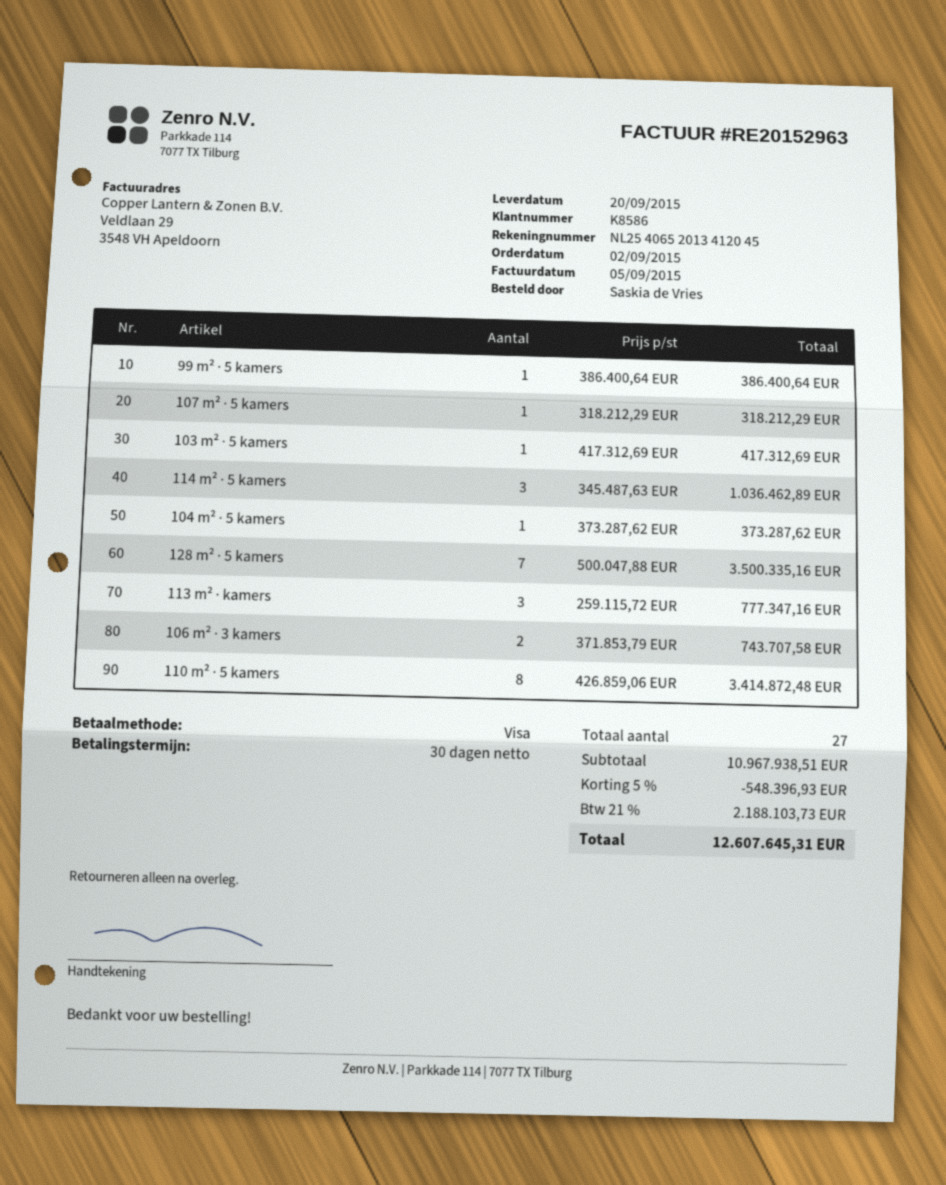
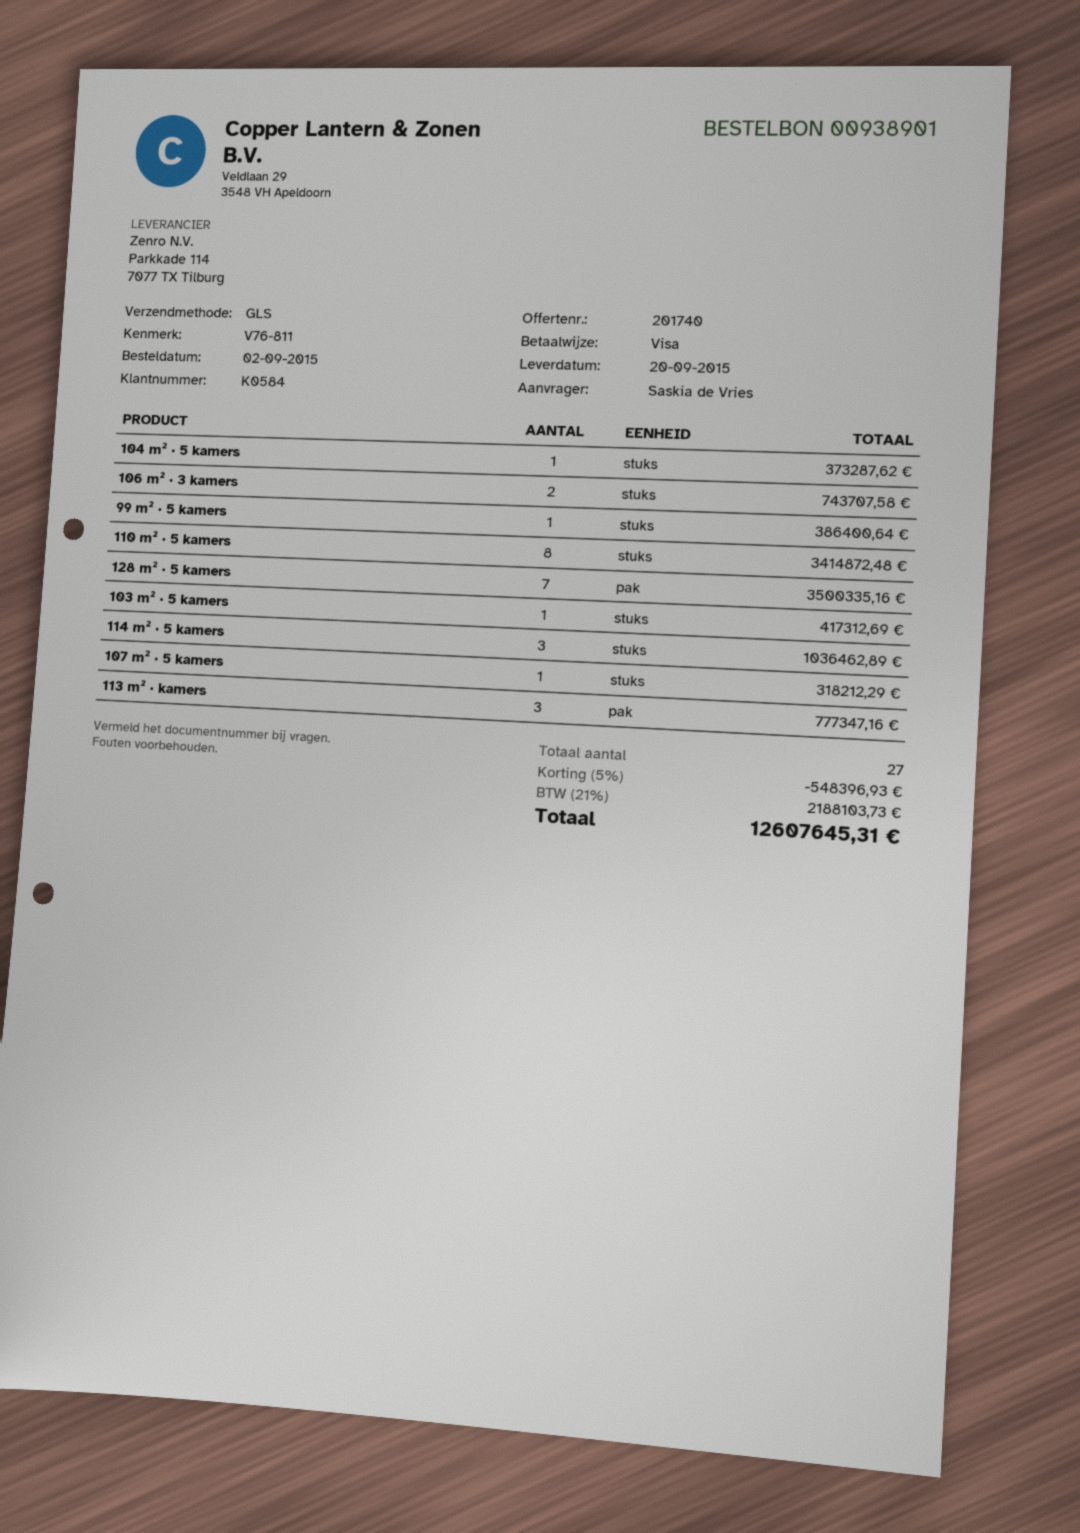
customer number: K8586 -> K0584

